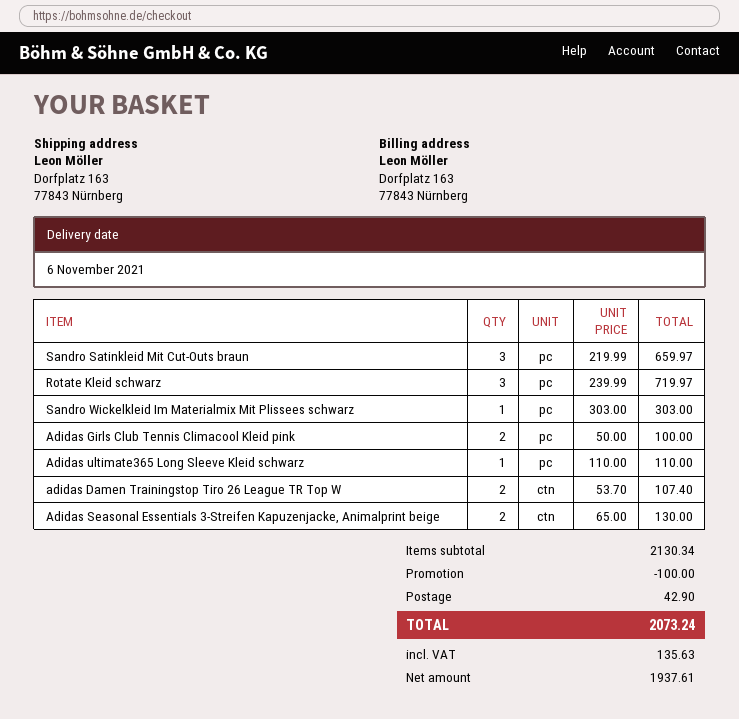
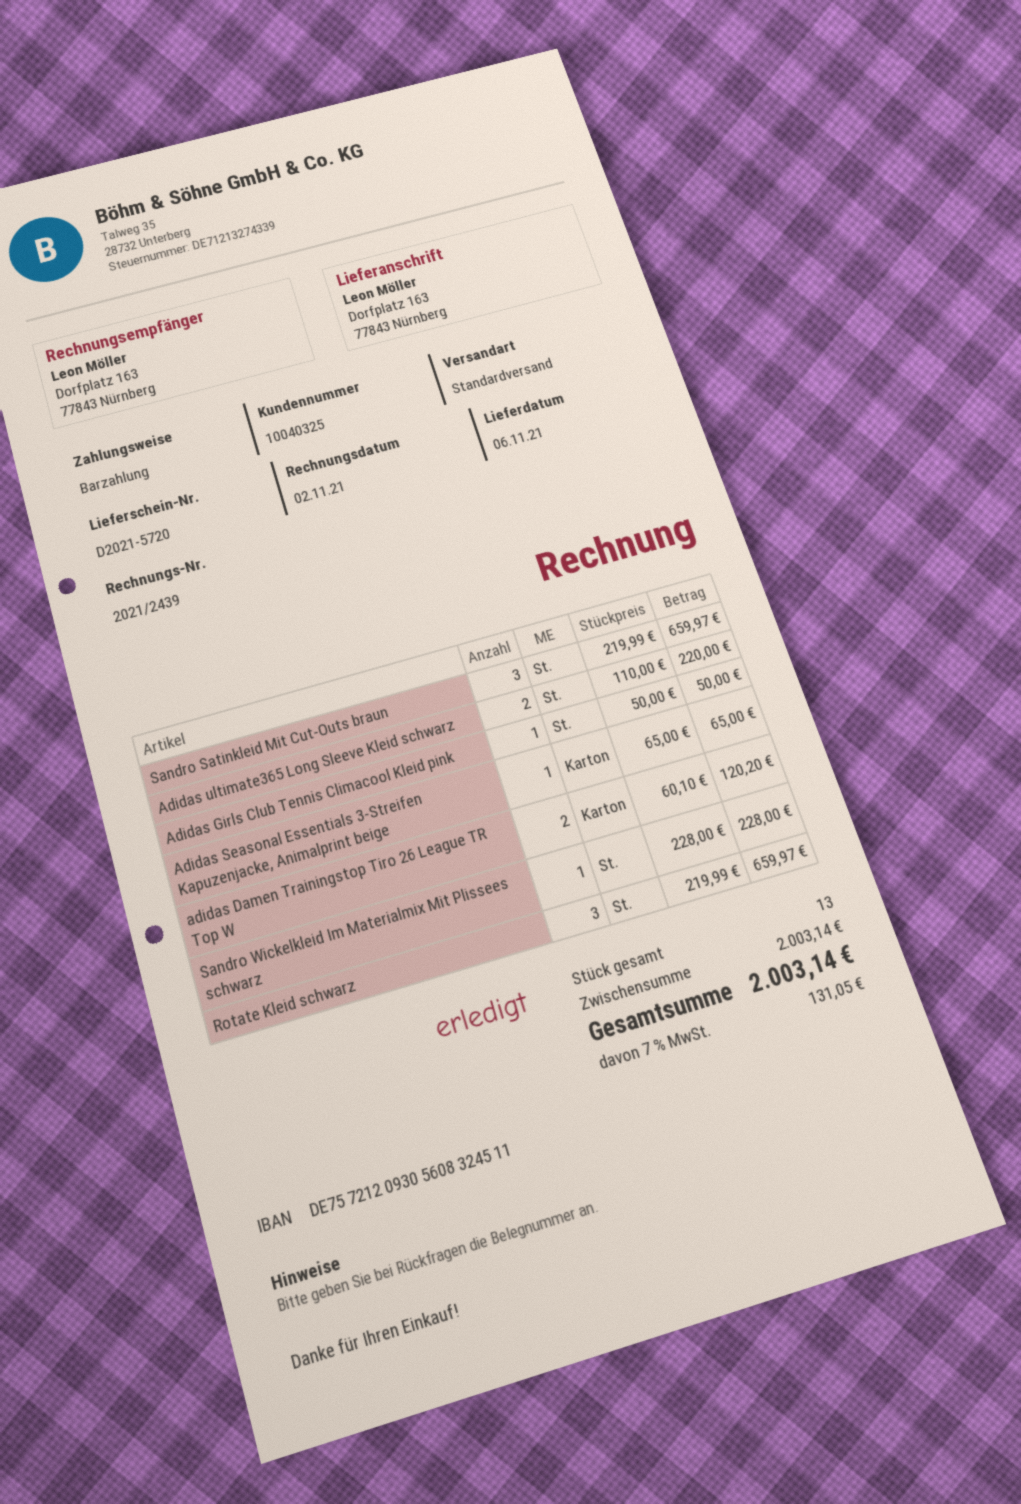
Rotate Kleid schwarz: 3 x 239.99 = 719.97 -> 3 x 219.99 = 659.97
Sandro Wickelkleid Im Materialmix Mit Plissees schwarz: 1 x 303.00 = 303.00 -> 1 x 228.00 = 228.00
Adidas Girls Club Tennis Climacool Kleid pink: 2 x 50.00 = 100.00 -> 1 x 50.00 = 50.00
Adidas ultimate365 Long Sleeve Kleid schwarz: 1 x 110.00 = 110.00 -> 2 x 110.00 = 220.00
adidas Damen Trainingstop Tiro 26 League TR Top W: 2 x 53.70 = 107.40 -> 2 x 60.10 = 120.20
Adidas Seasonal Essentials 3-Streifen Kapuzenjacke, Animalprint beige: 2 x 65.00 = 130.00 -> 1 x 65.00 = 65.00
subtotal: 2130.34 -> 2003.14
discount: 100.00 -> none
shipping: 42.90 -> none
tax: 135.63 -> 131.05
total: 2073.24 -> 2003.14

